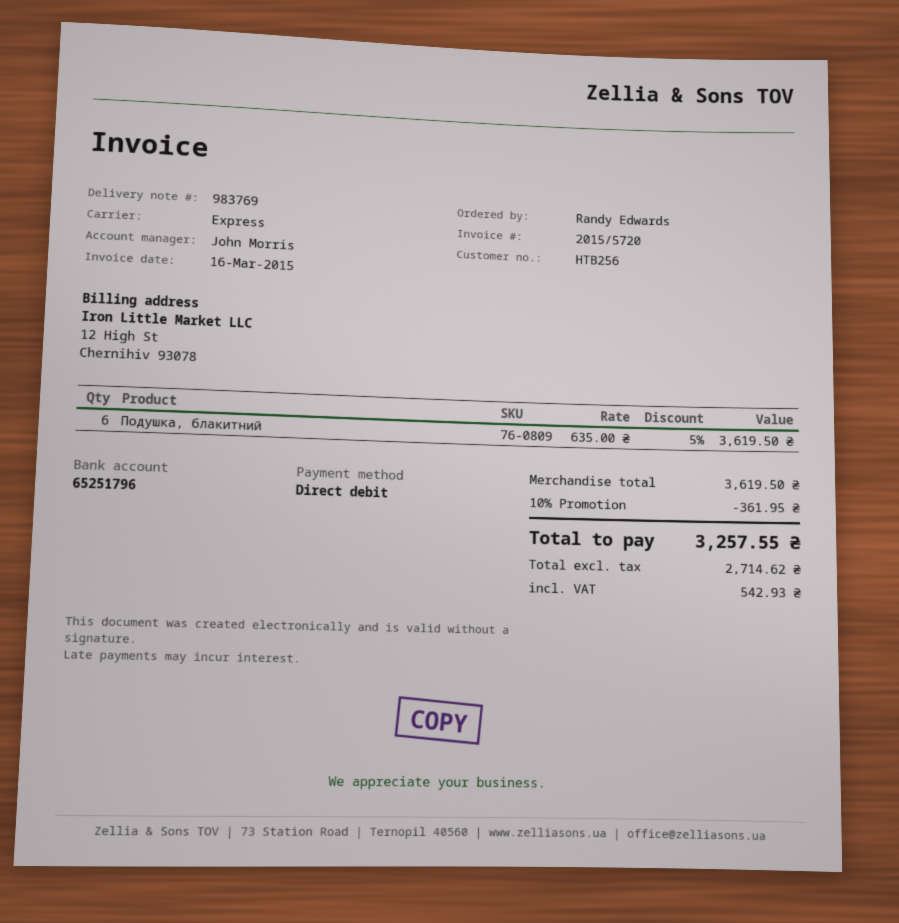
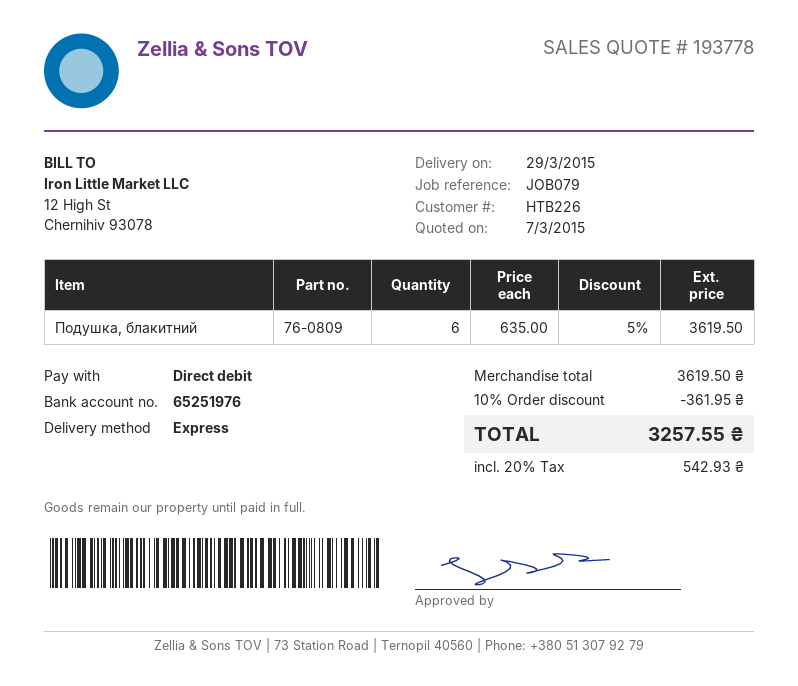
customer number: HTB256 -> HTB226
bank account: 65251796 -> 65251976

